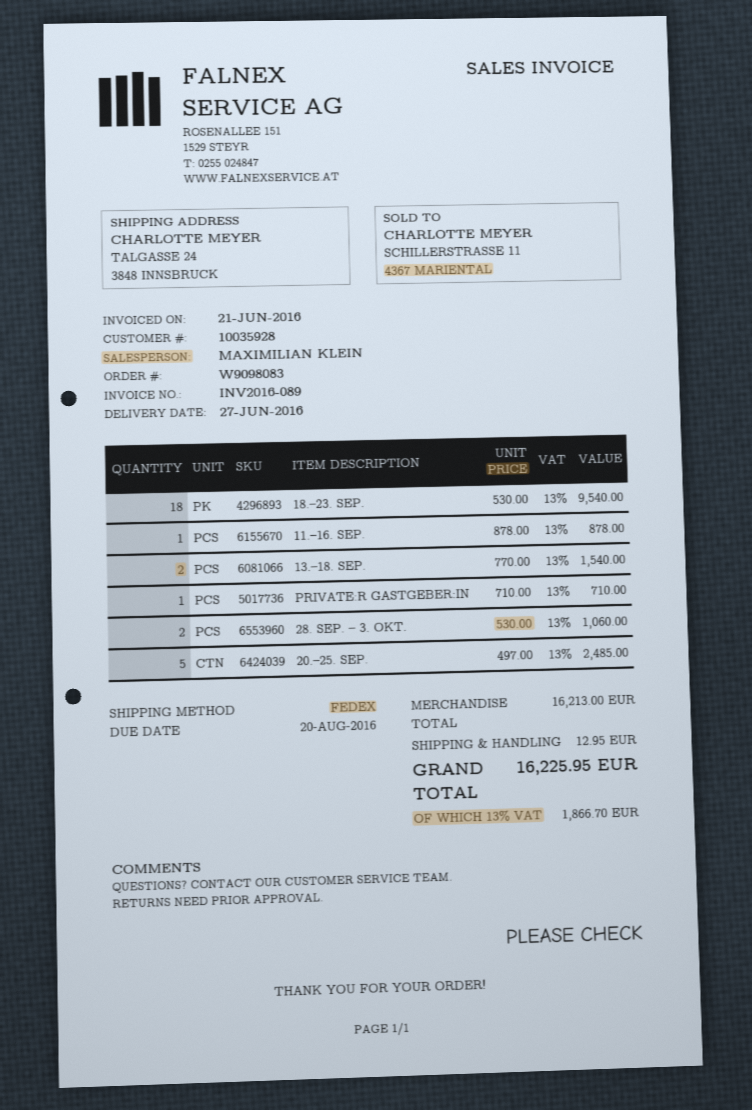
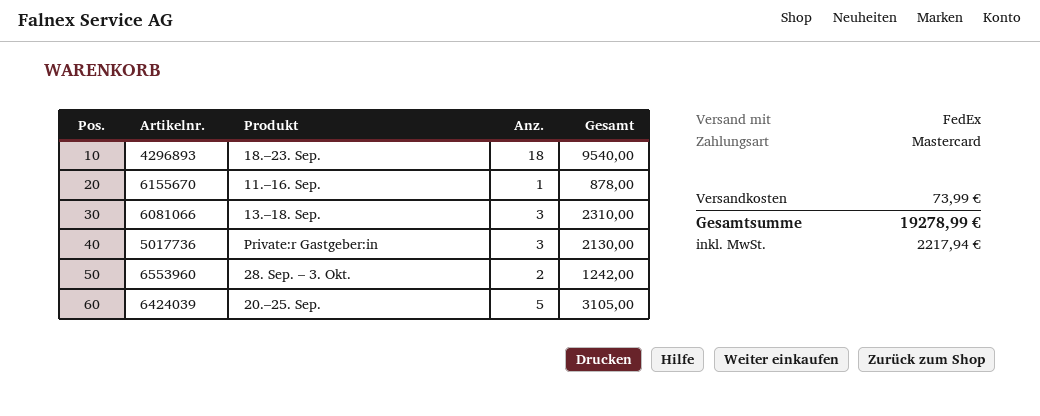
13.–18. SEP.: 2 for 1540.00 -> 3 for 2310.00
PRIVATE:R GASTGEBER:IN: 1 for 710.00 -> 3 for 2130.00
28. SEP. – 3. OKT.: 2 for 1060.00 -> 2 for 1242.00
20.–25. SEP.: 5 for 2485.00 -> 5 for 3105.00
shipping: 12.95 -> 73.99
tax: 1866.70 -> 2217.94
total: 16225.95 -> 19278.99

